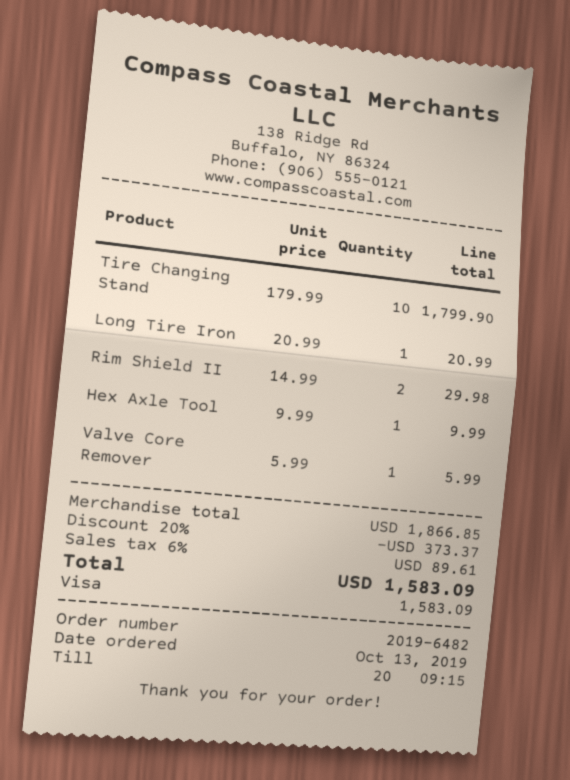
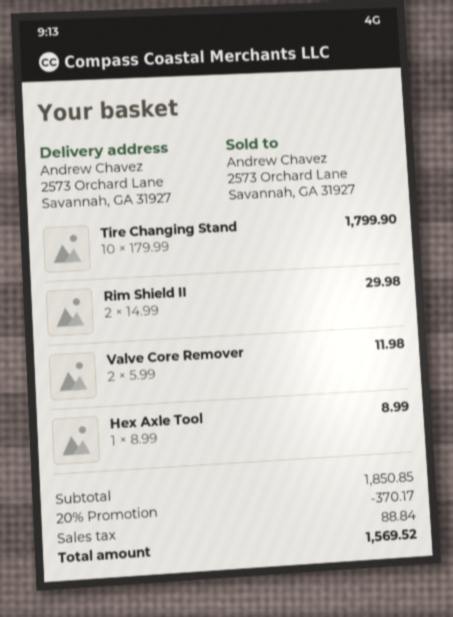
Long Tire Iron: 1 x 20.99 = 20.99 -> none
Hex Axle Tool: 1 x 9.99 = 9.99 -> 1 x 8.99 = 8.99
Valve Core Remover: 1 x 5.99 = 5.99 -> 2 x 5.99 = 11.98
subtotal: 1866.85 -> 1850.85
discount: 20% = 373.37 -> 20% = 370.17
tax: 89.61 -> 88.84
total: 1583.09 -> 1569.52

